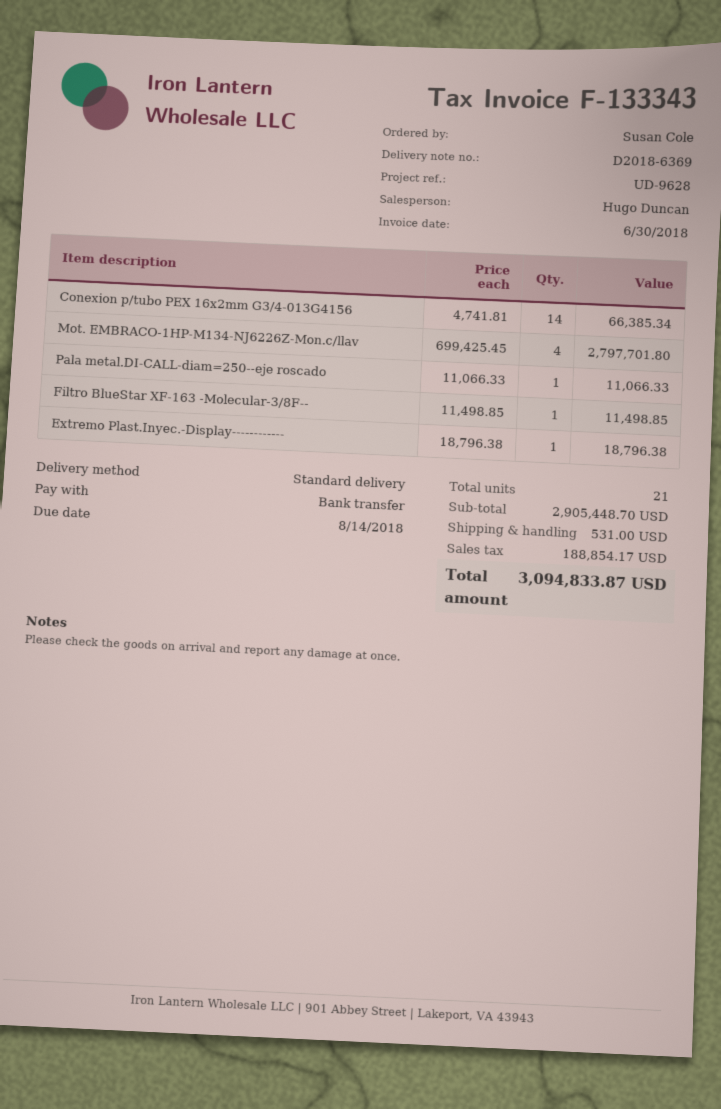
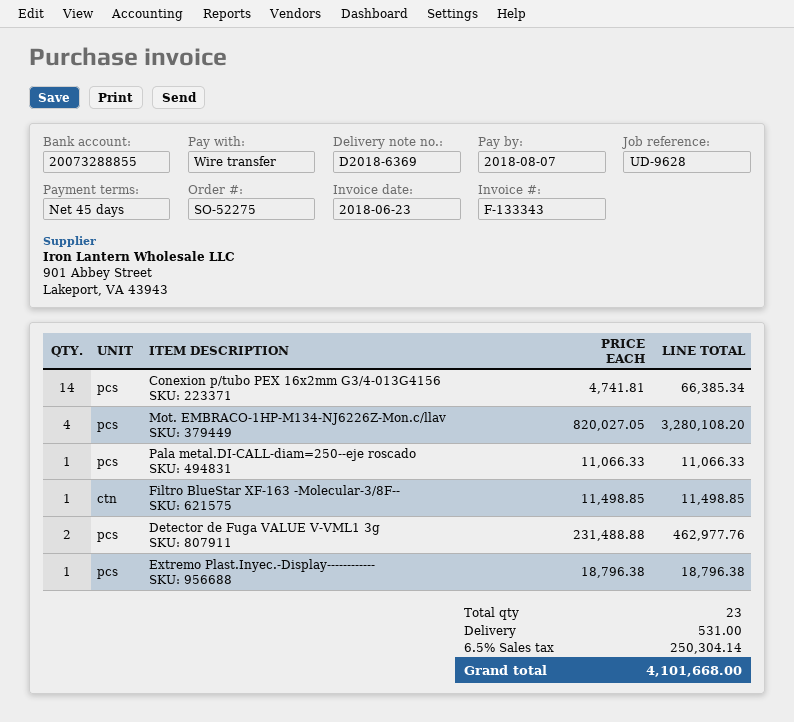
invoice date: 2018-06-30 -> 2018-06-23
due date: 2018-08-14 -> 2018-08-07
Mot. EMBRACO-1HP-M134-NJ6226Z-Mon.c/llav: 4 x 699425.45 = 2797701.80 -> 4 x 820027.05 = 3280108.20
Detector de Fuga VALUE V-VML1 3g: none -> 2 x 231488.88 = 462977.76
total quantity: 21 -> 23
tax: 188854.17 -> 250304.14
total: 3094833.87 -> 4101668.00

